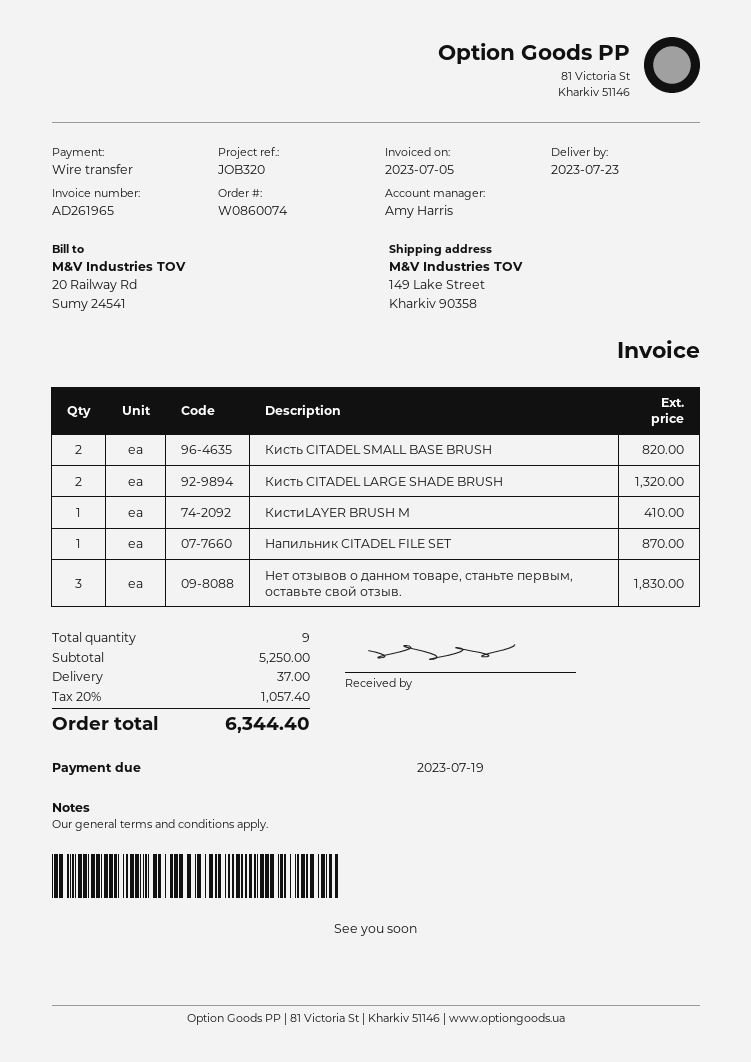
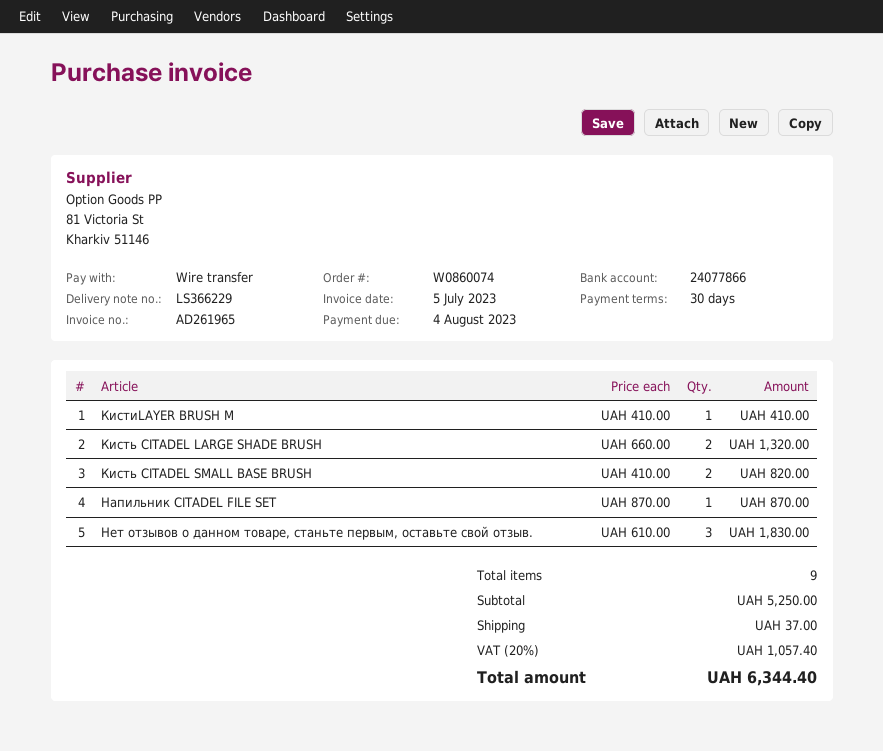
due date: 2023-07-19 -> 2023-08-04

